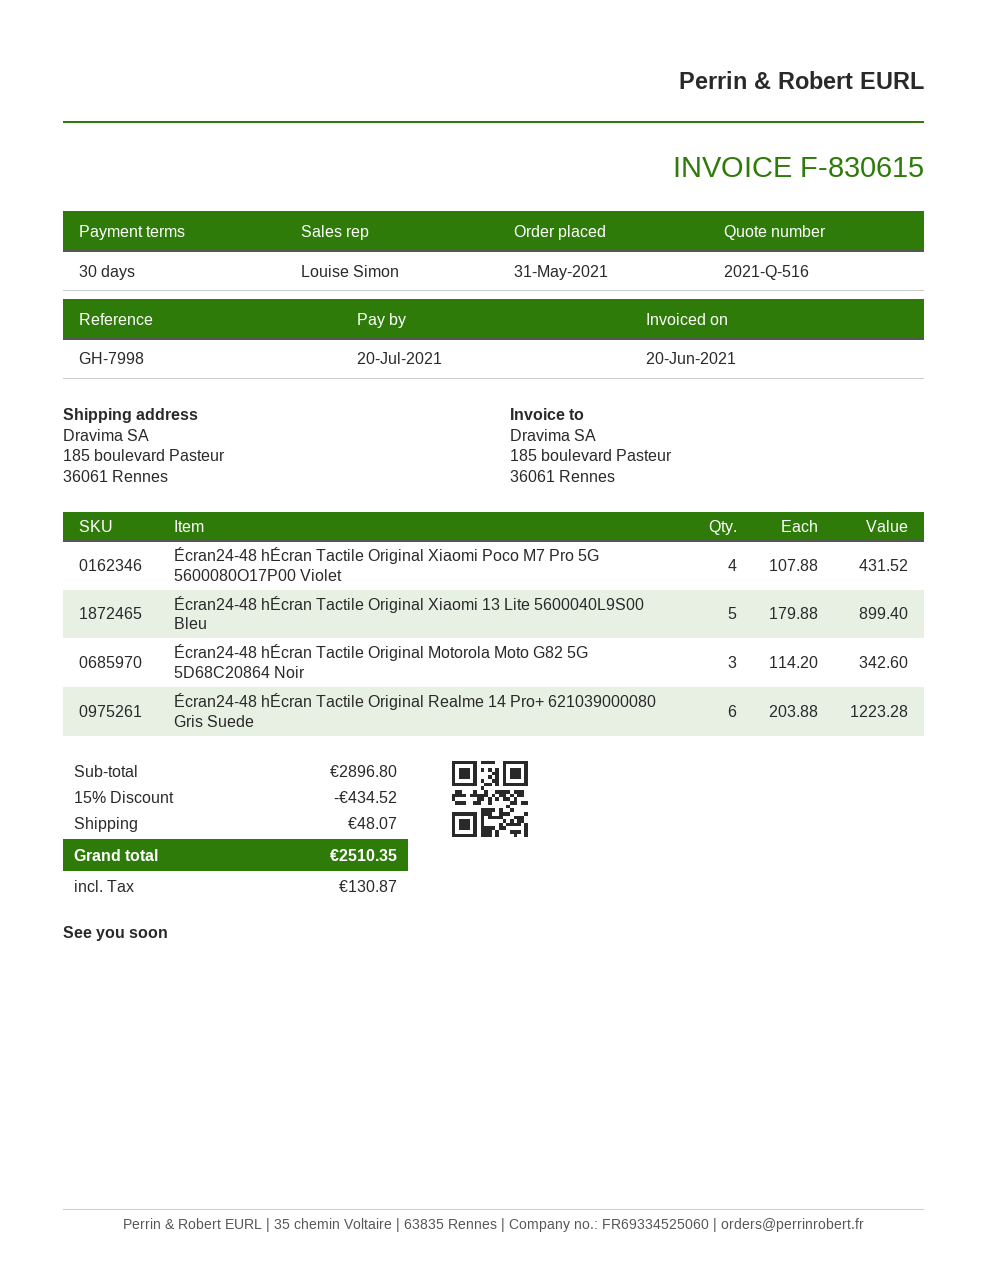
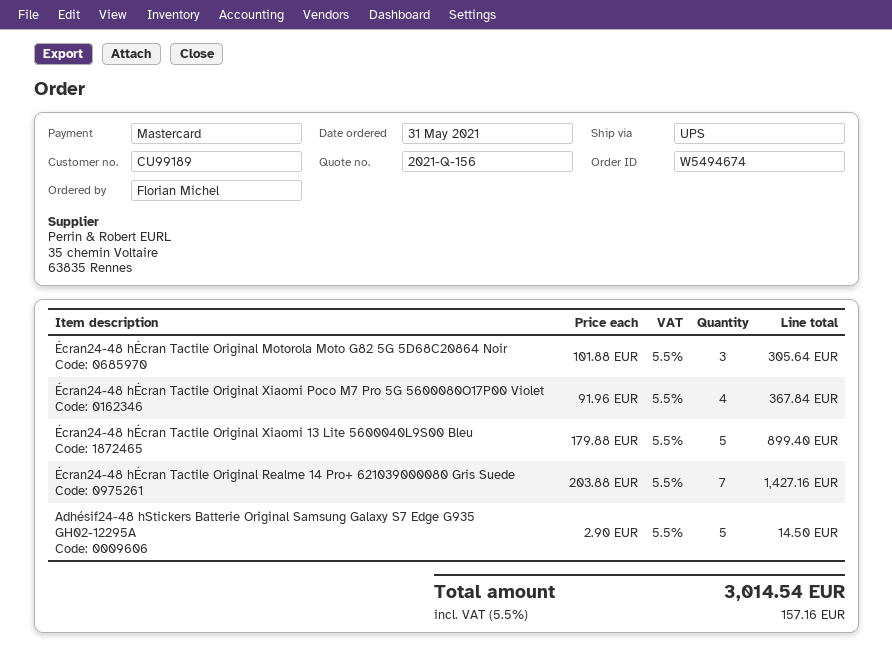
quote number: 2021-Q-516 -> 2021-Q-156
Écran24-48 hÉcran Tactile Original Xiaomi Poco M7 Pro 5G 5600080O17P00 Violet: 4 x 107.88 = 431.52 -> 4 x 91.96 = 367.84
Écran24-48 hÉcran Tactile Original Motorola Moto G82 5G 5D68C20864 Noir: 3 x 114.20 = 342.60 -> 3 x 101.88 = 305.64
Écran24-48 hÉcran Tactile Original Realme 14 Pro+ 621039000080 Gris Suede: 6 x 203.88 = 1223.28 -> 7 x 203.88 = 1427.16
Adhésif24-48 hStickers Batterie Original Samsung Galaxy S7 Edge G935 GH02-12295A: none -> 5 x 2.90 = 14.50
discount: 15% = 434.52 -> none
shipping: 48.07 -> none
tax: 130.87 -> 157.16
total: 2510.35 -> 3014.54

